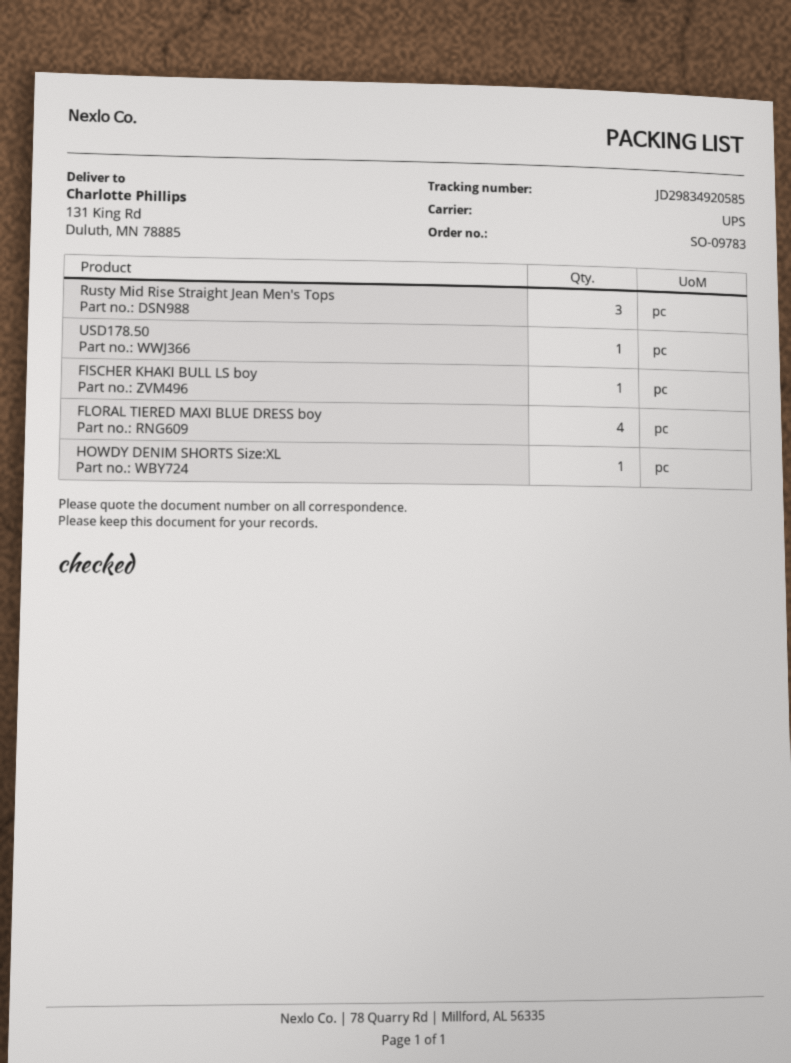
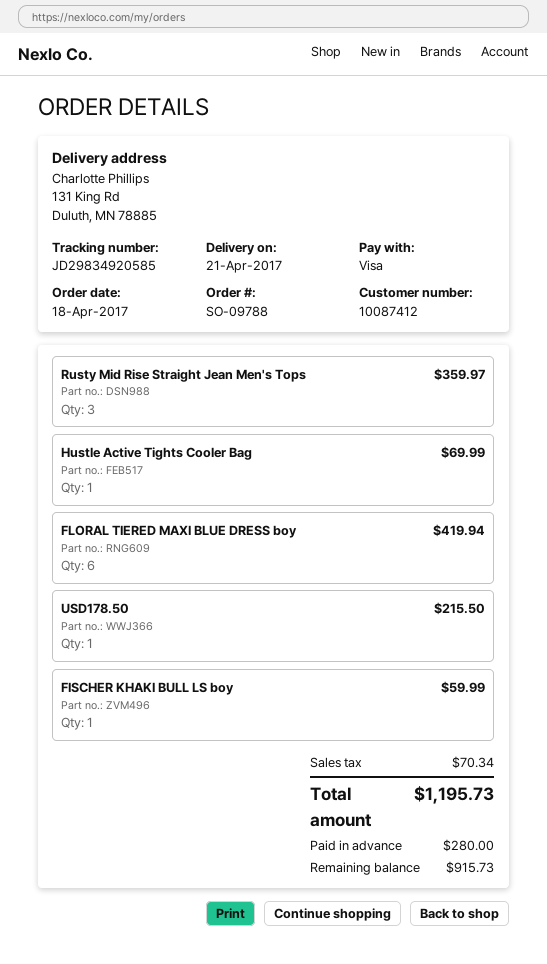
order number: SO-09783 -> SO-09788
FLORAL TIERED MAXI BLUE DRESS boy: 4 -> 6
HOWDY DENIM SHORTS Size:XL: 1 -> none
Hustle Active Tights Cooler Bag: none -> 1

